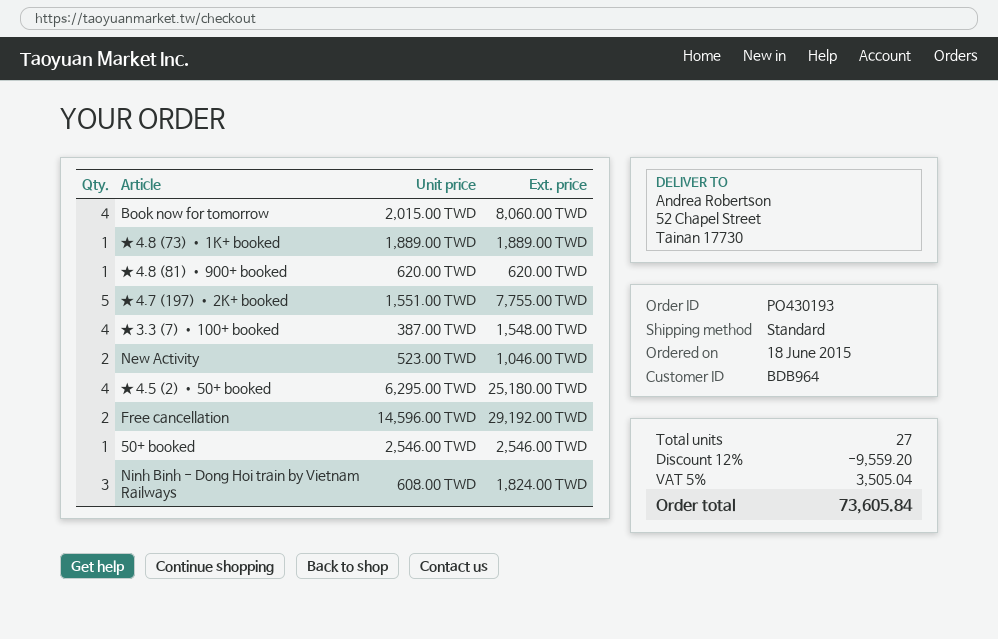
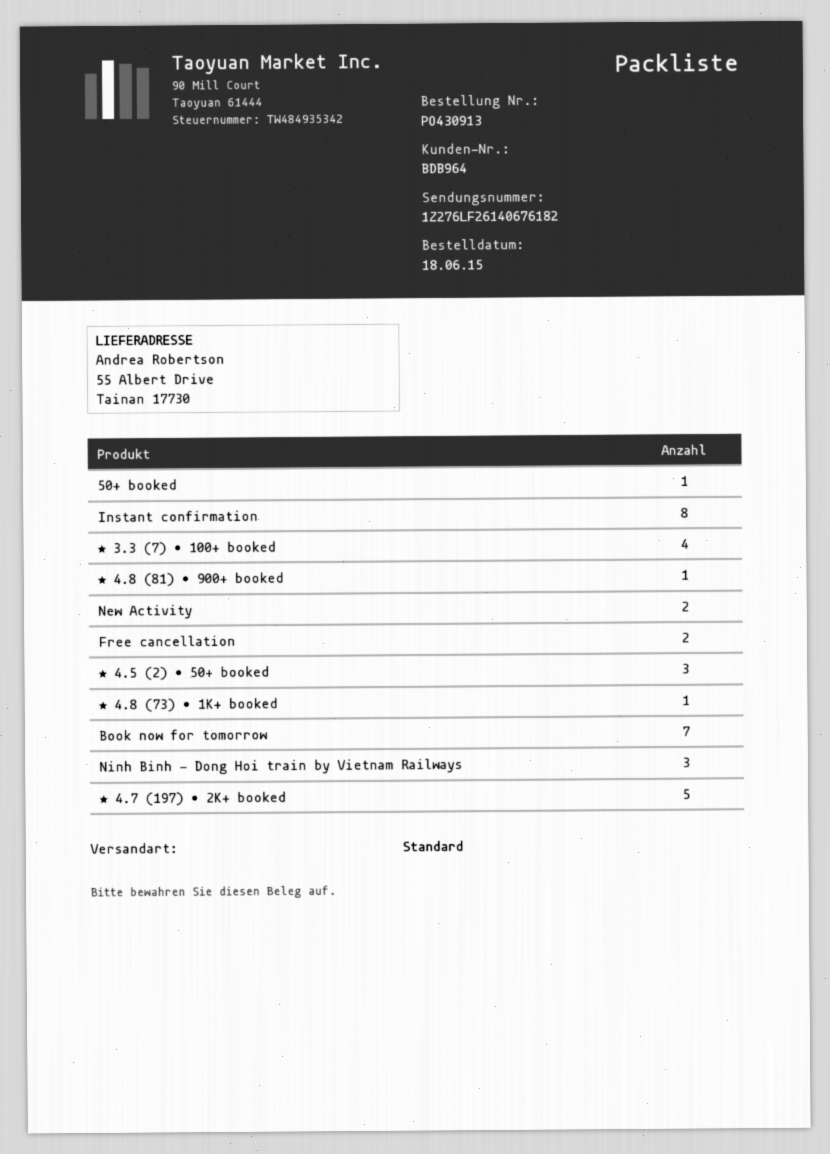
order number: PO430193 -> PO430913
ship to: 52 Chapel Street, Tainan 17730 -> 55 Albert Drive, Tainan 17730
Book now for tomorrow: 4 -> 7
★ 4.5 (2) • 50+ booked: 4 -> 3
Instant confirmation: none -> 8

